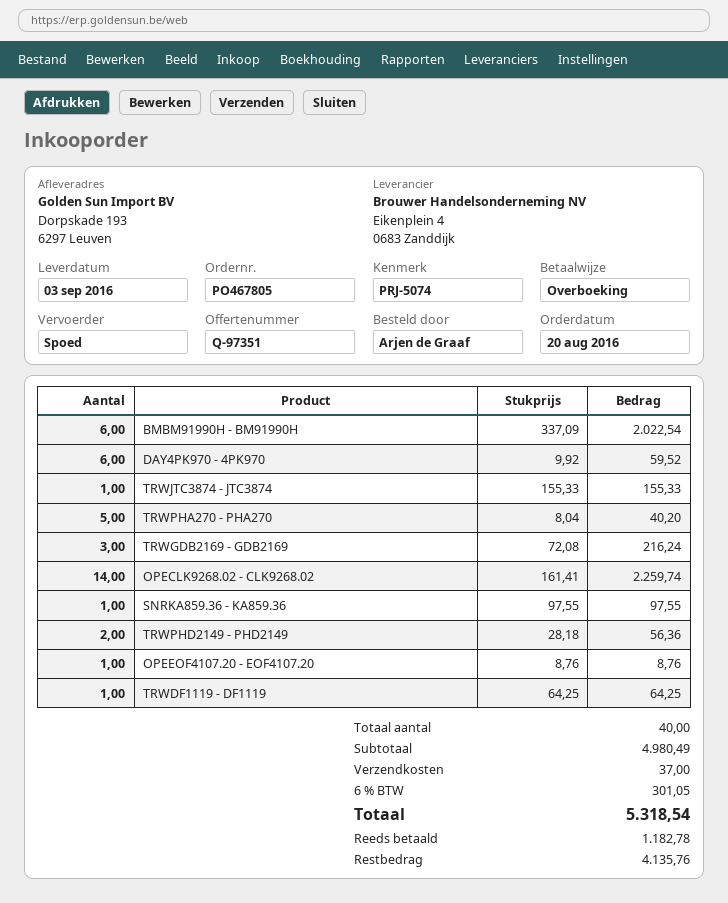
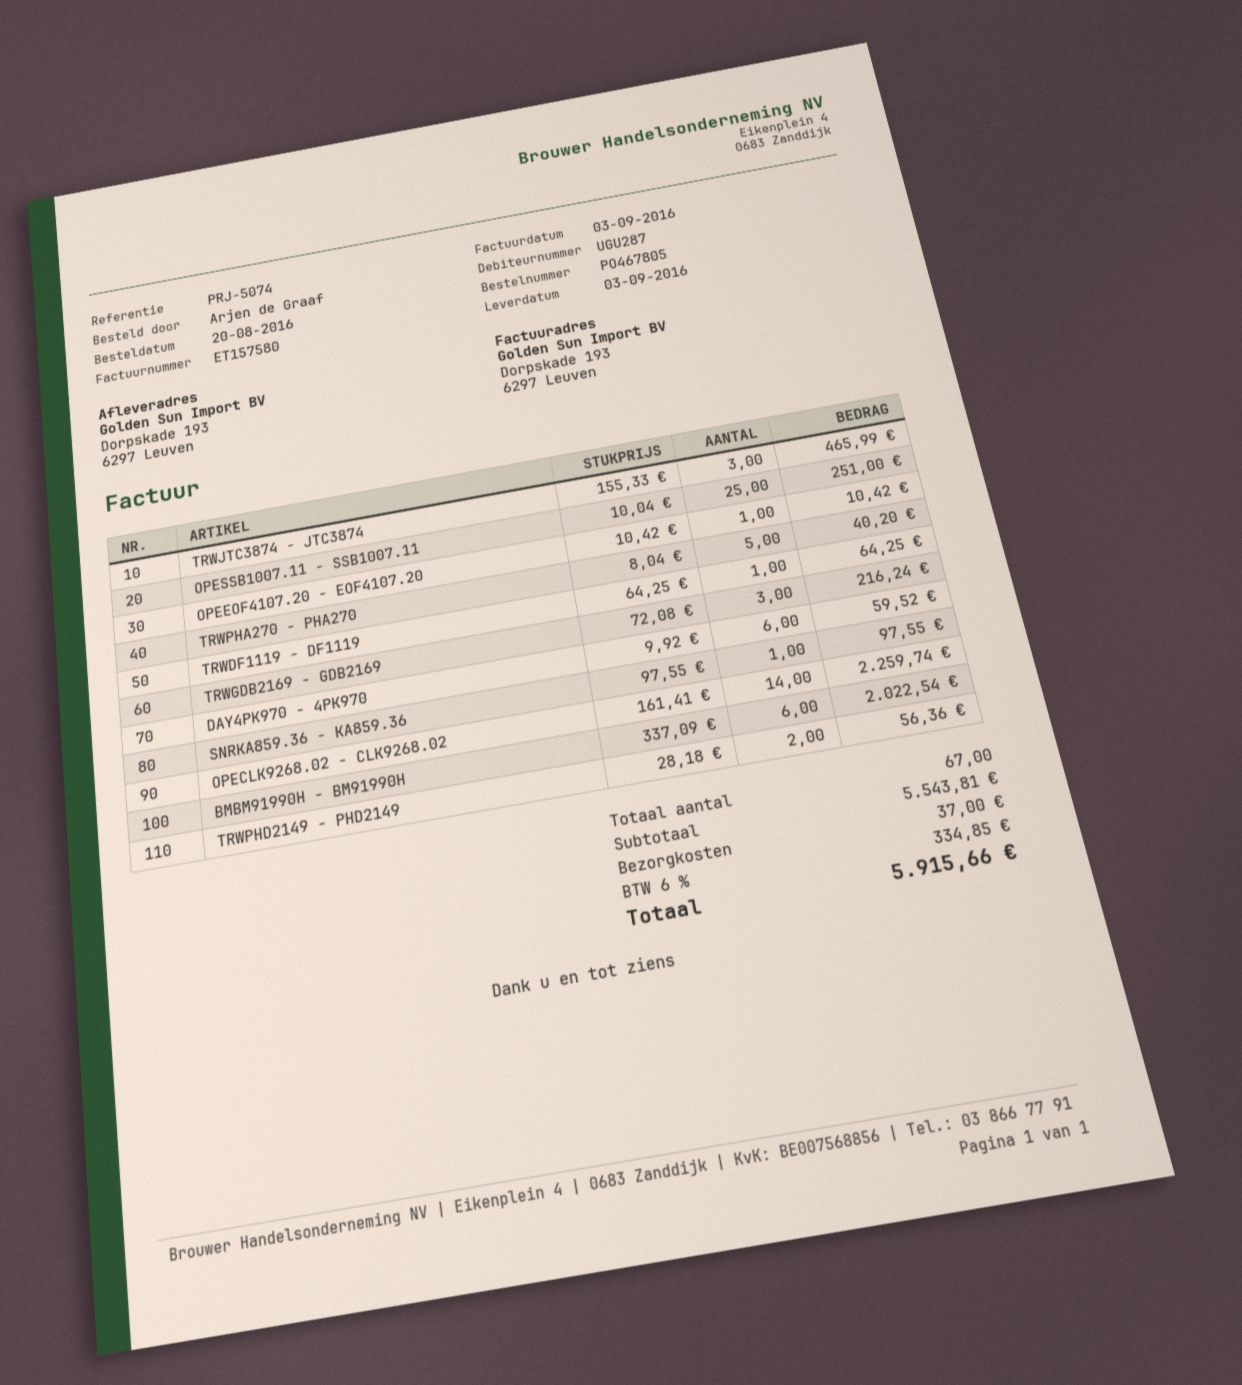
TRWJTC3874 - JTC3874: 1 x 155.33 = 155.33 -> 3 x 155.33 = 465.99
OPEEOF4107.20 - EOF4107.20: 1 x 8.76 = 8.76 -> 1 x 10.42 = 10.42
OPESSB1007.11 - SSB1007.11: none -> 25 x 10.04 = 251.00
total quantity: 40 -> 67
subtotal: 4980.49 -> 5543.81
tax: 6% = 301.05 -> 6% = 334.85
total: 5318.54 -> 5915.66

